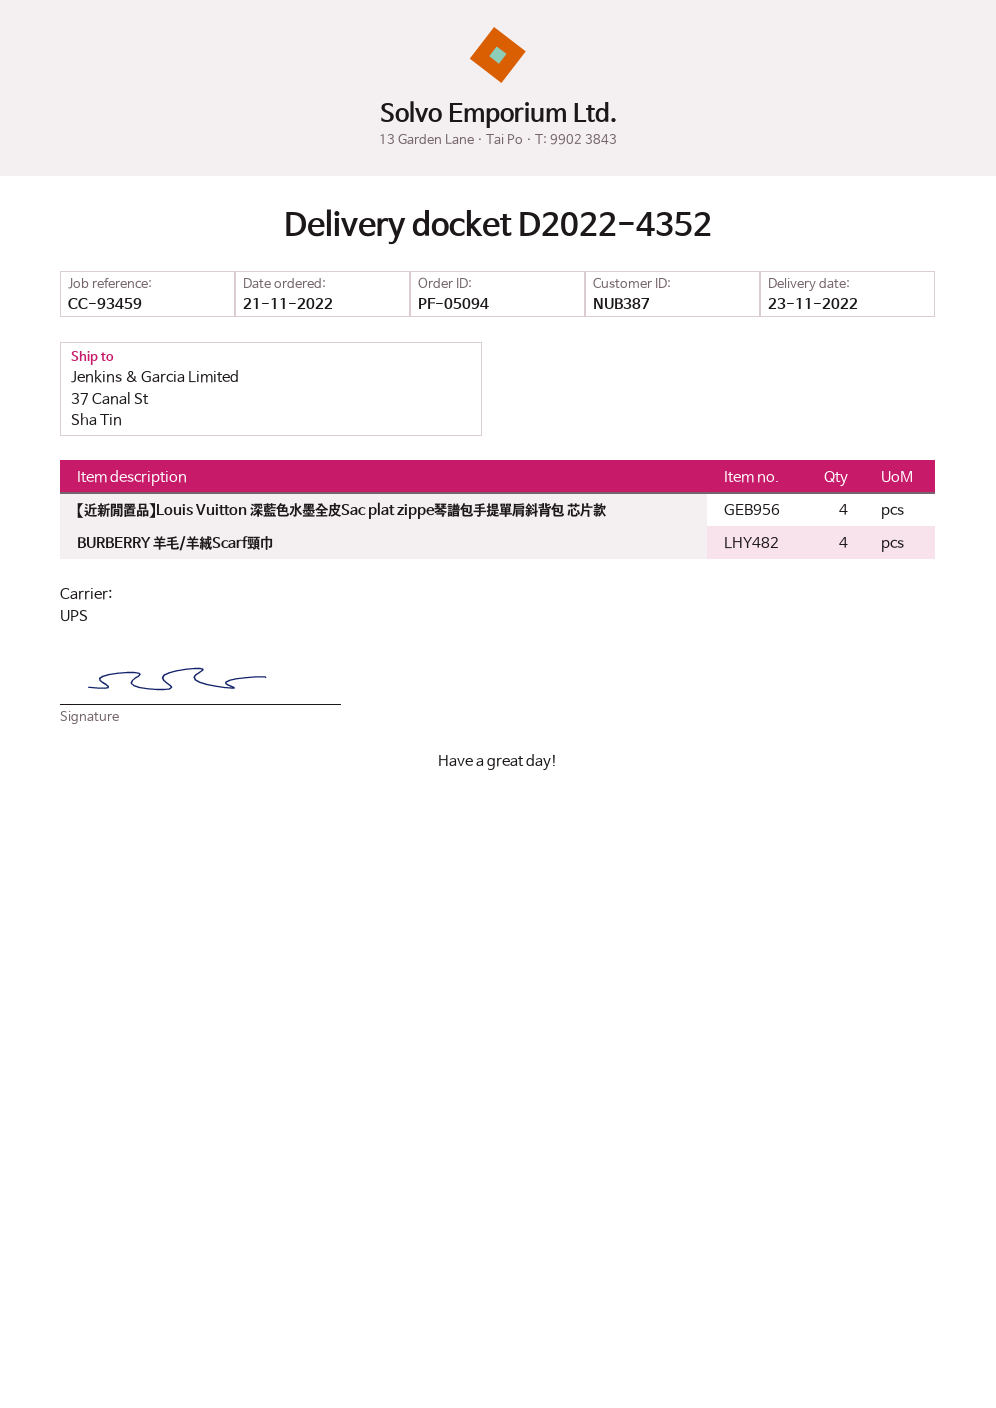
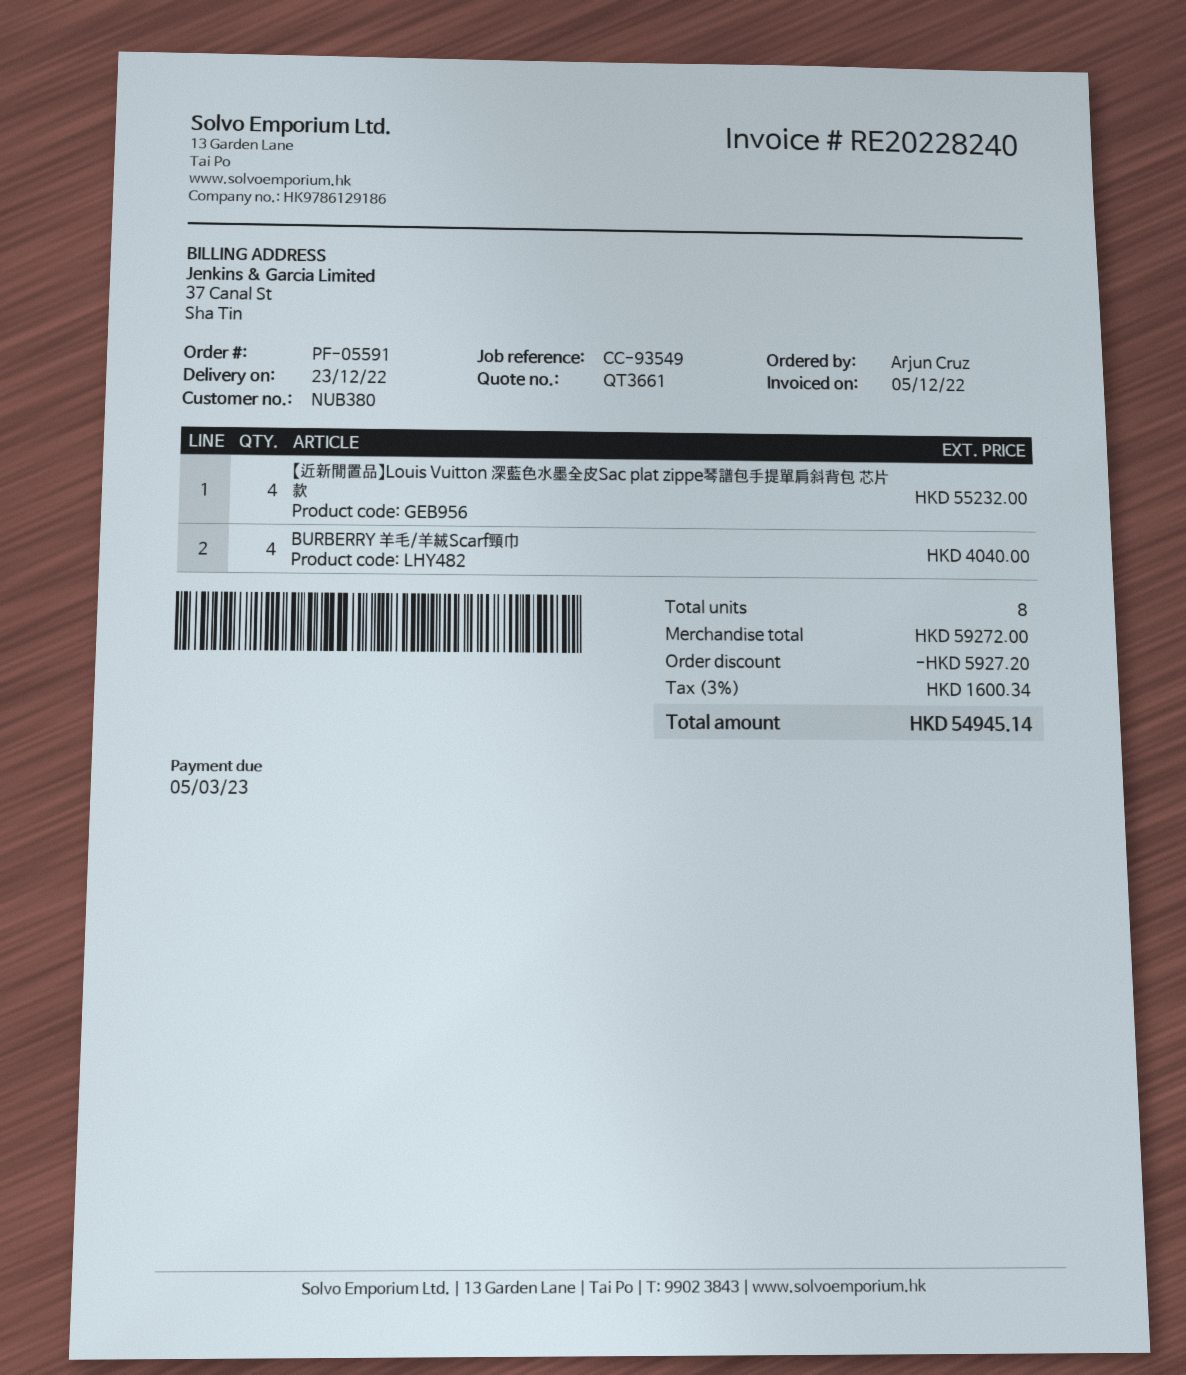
order number: PF-05094 -> PF-05591
delivery date: 2022-11-23 -> 2022-12-23
customer number: NUB387 -> NUB380
reference: CC-93459 -> CC-93549

